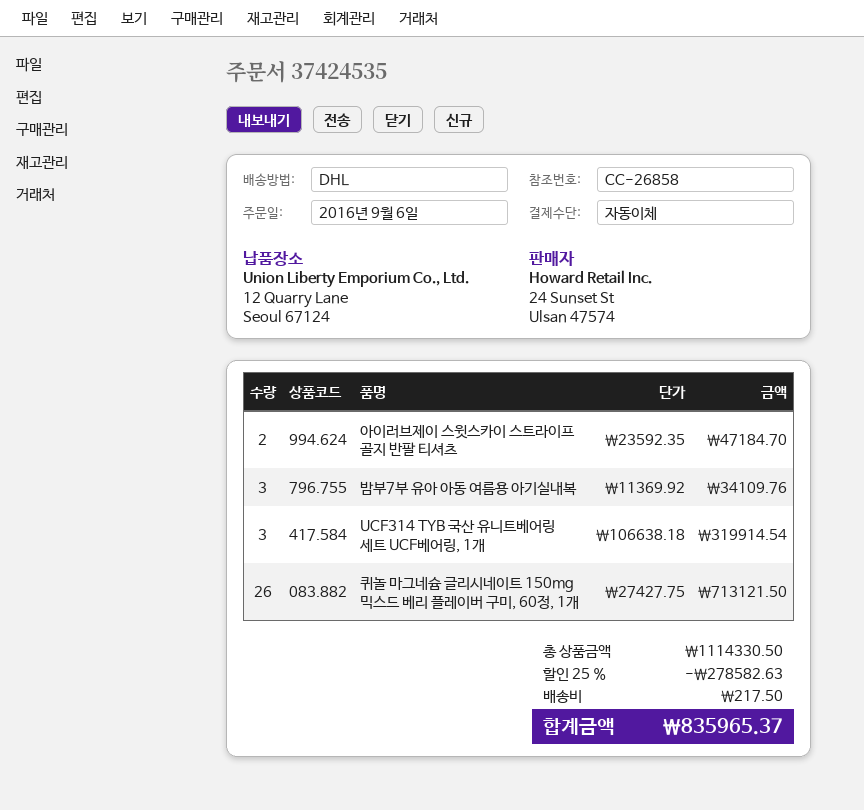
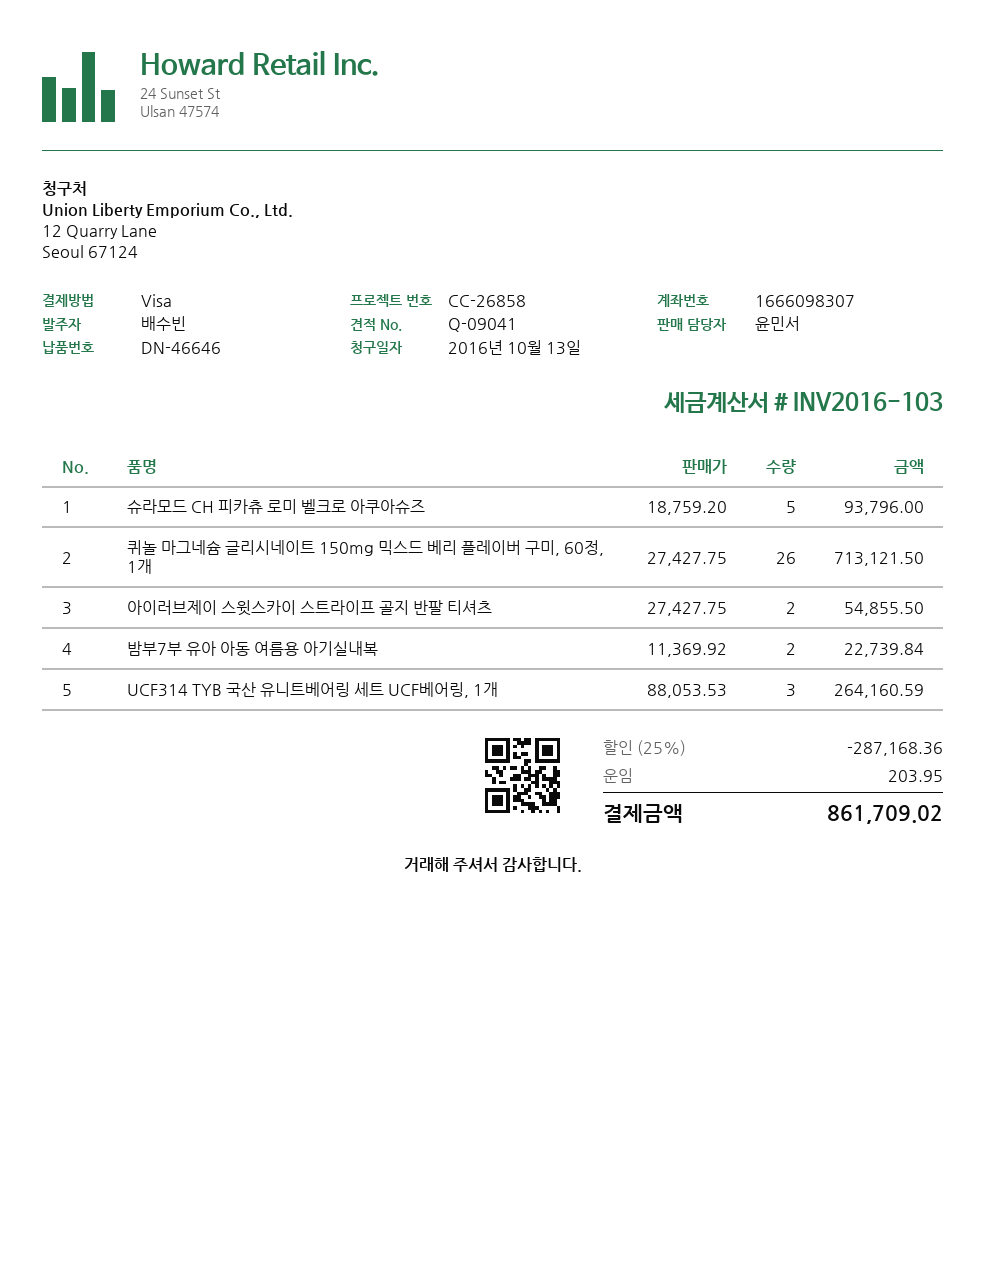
payment method: direct debit -> Visa
아이러브제이 스윗스카이 스트라이프 골지 반팔 티셔츠: 2 x 23592.35 = 47184.70 -> 2 x 27427.75 = 54855.50
밤부7부 유아 아동 여름용 아기실내복: 3 x 11369.92 = 34109.76 -> 2 x 11369.92 = 22739.84
UCF314 TYB 국산 유니트베어링 세트 UCF베어링, 1개: 3 x 106638.18 = 319914.54 -> 3 x 88053.53 = 264160.59
슈라모드 CH 피카츄 로미 벨크로 아쿠아슈즈: none -> 5 x 18759.20 = 93796.00
discount: 25% = 278582.63 -> 25% = 287168.36
shipping: 217.50 -> 203.95
total: 835965.37 -> 861709.02

